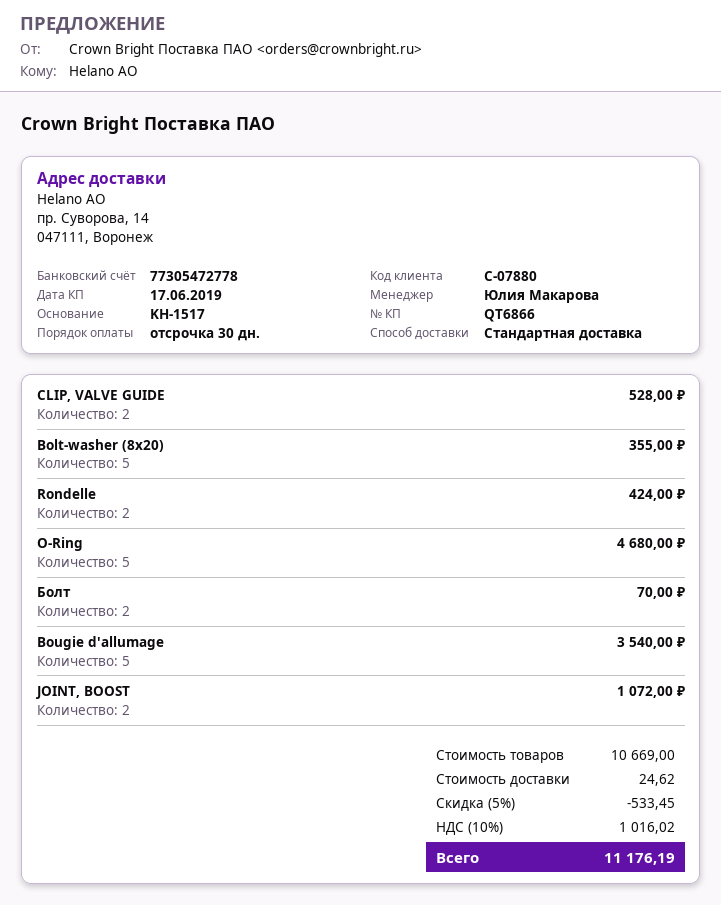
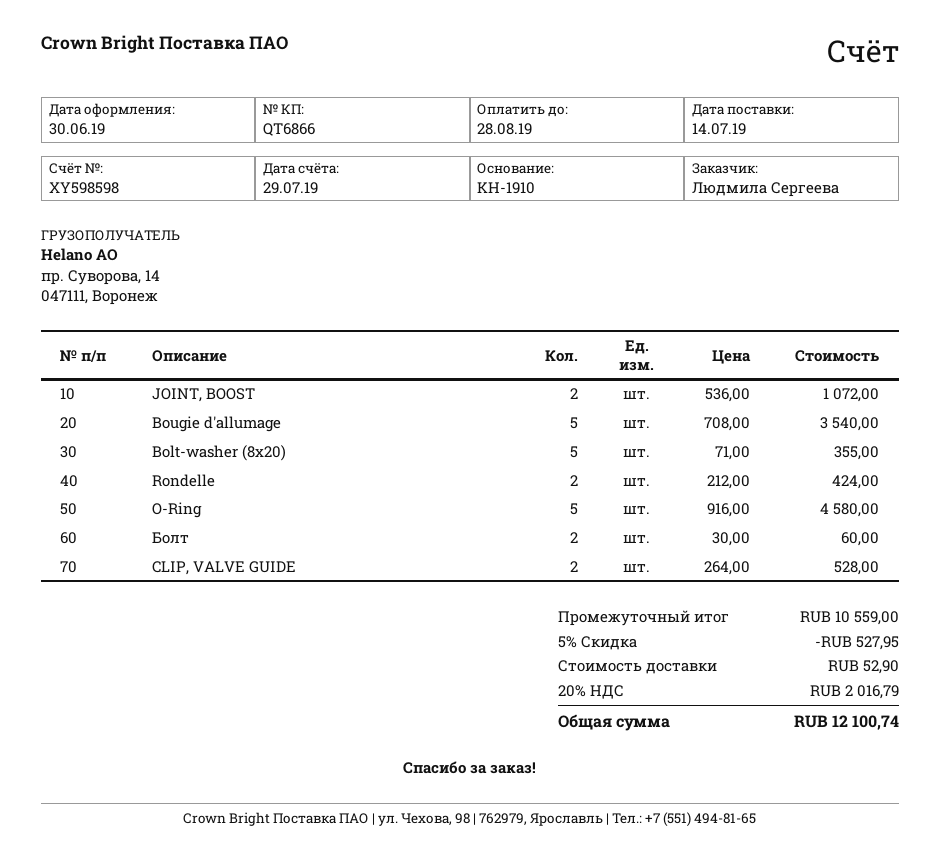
reference: KH-1517 -> KH-1910
O-Ring: 5 for 4680.00 -> 5 for 4580.00
Болт: 2 for 70.00 -> 2 for 60.00
subtotal: 10669.00 -> 10559.00
discount: 5% = 533.45 -> 5% = 527.95
shipping: 24.62 -> 52.90
tax: 10% = 1016.02 -> 20% = 2016.79
total: 11176.19 -> 12100.74

